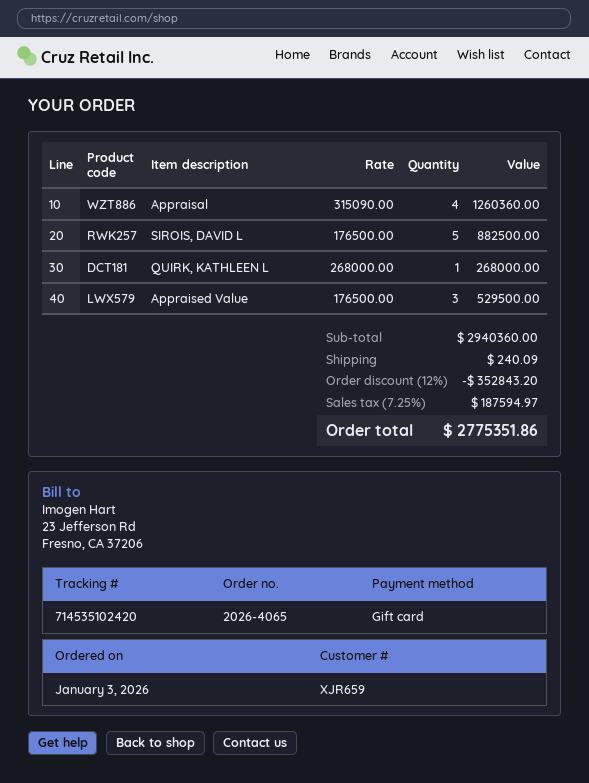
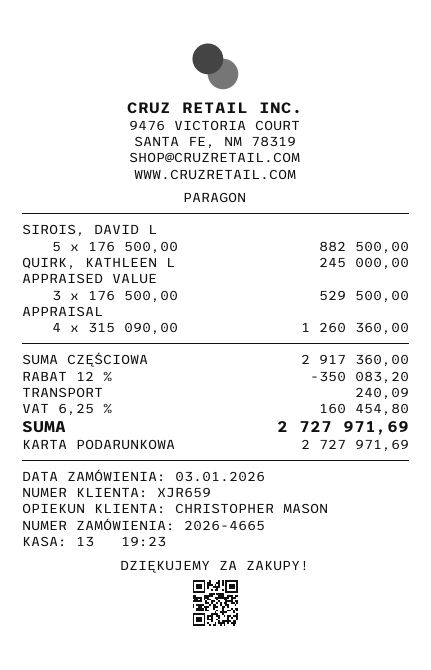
order number: 2026-4065 -> 2026-4665
QUIRK, KATHLEEN L: 1 x 268000.00 = 268000.00 -> 1 x 245000.00 = 245000.00
subtotal: 2940360.00 -> 2917360.00
discount: 12% = 352843.20 -> 12% = 350083.20
tax: 7.25% = 187594.97 -> 6.25% = 160454.80
total: 2775351.86 -> 2727971.69

